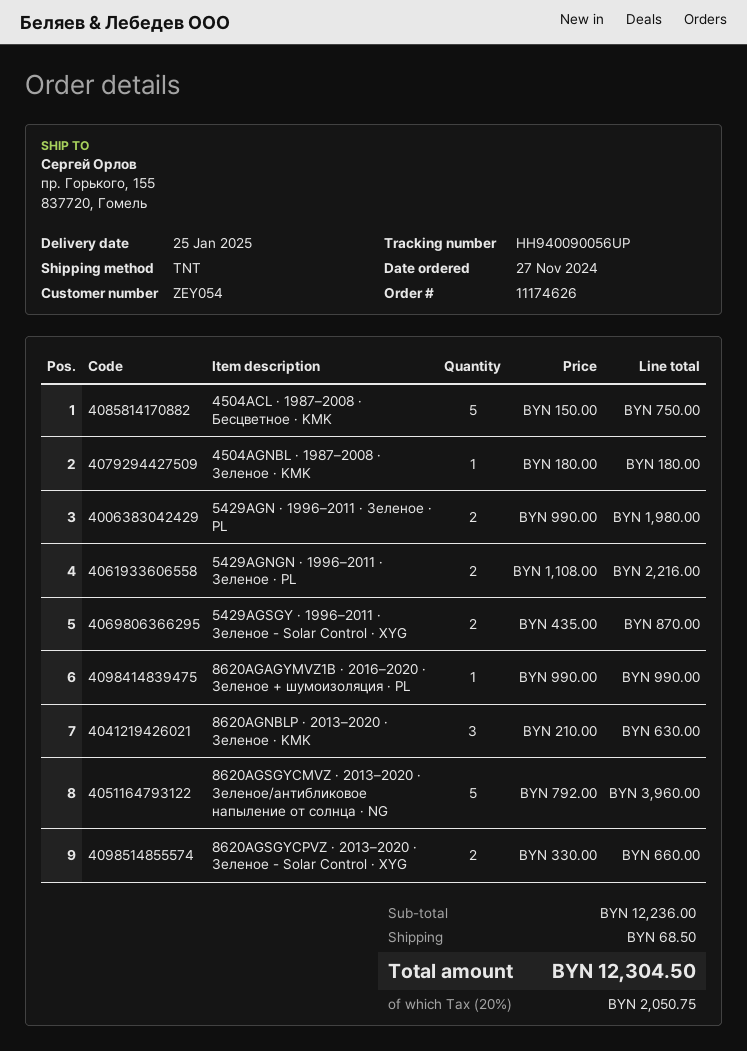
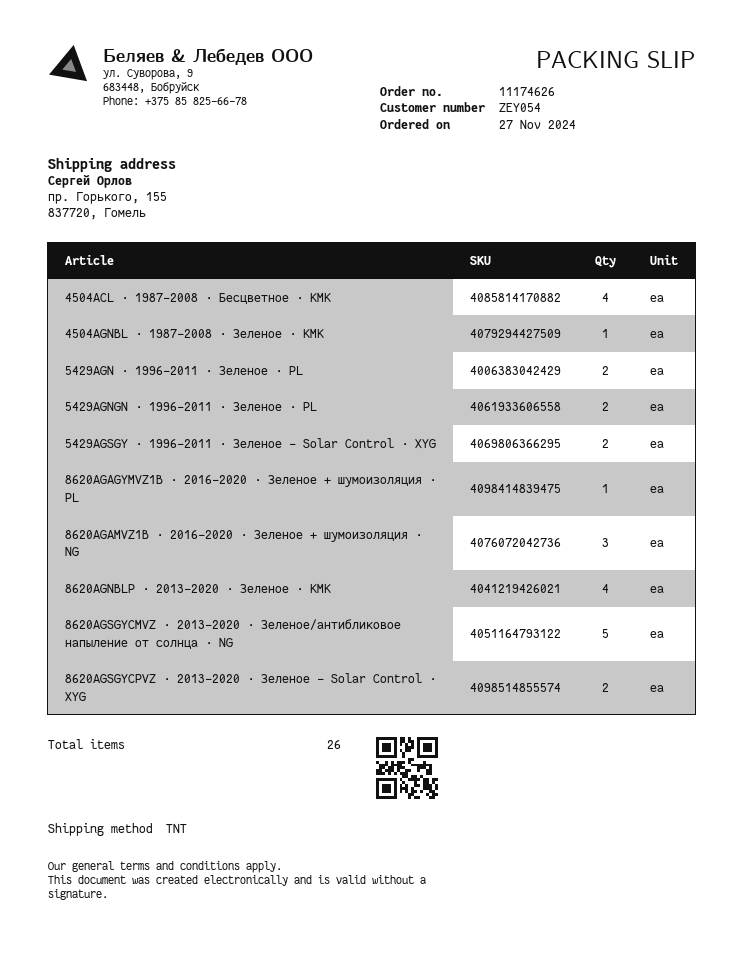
4504ACL · 1987–2008 · Бесцветное · KMK: 5 -> 4
8620AGNBLP · 2013–2020 · Зеленое · KMK: 3 -> 4
8620AGAMVZ1B · 2016–2020 · Зеленое + шумоизоляция · NG: none -> 3

